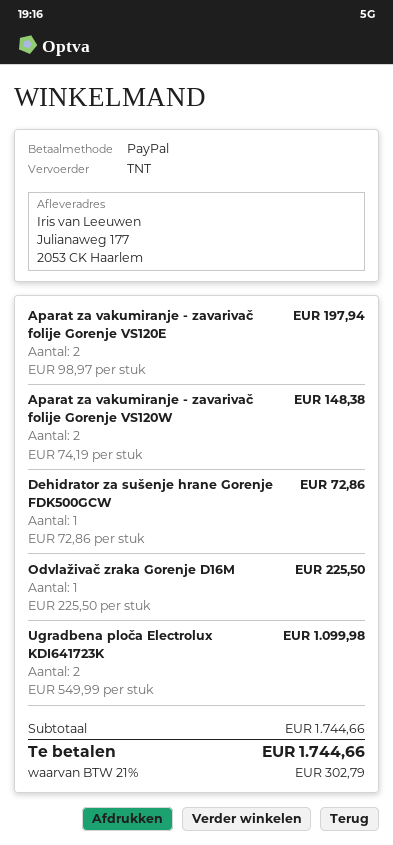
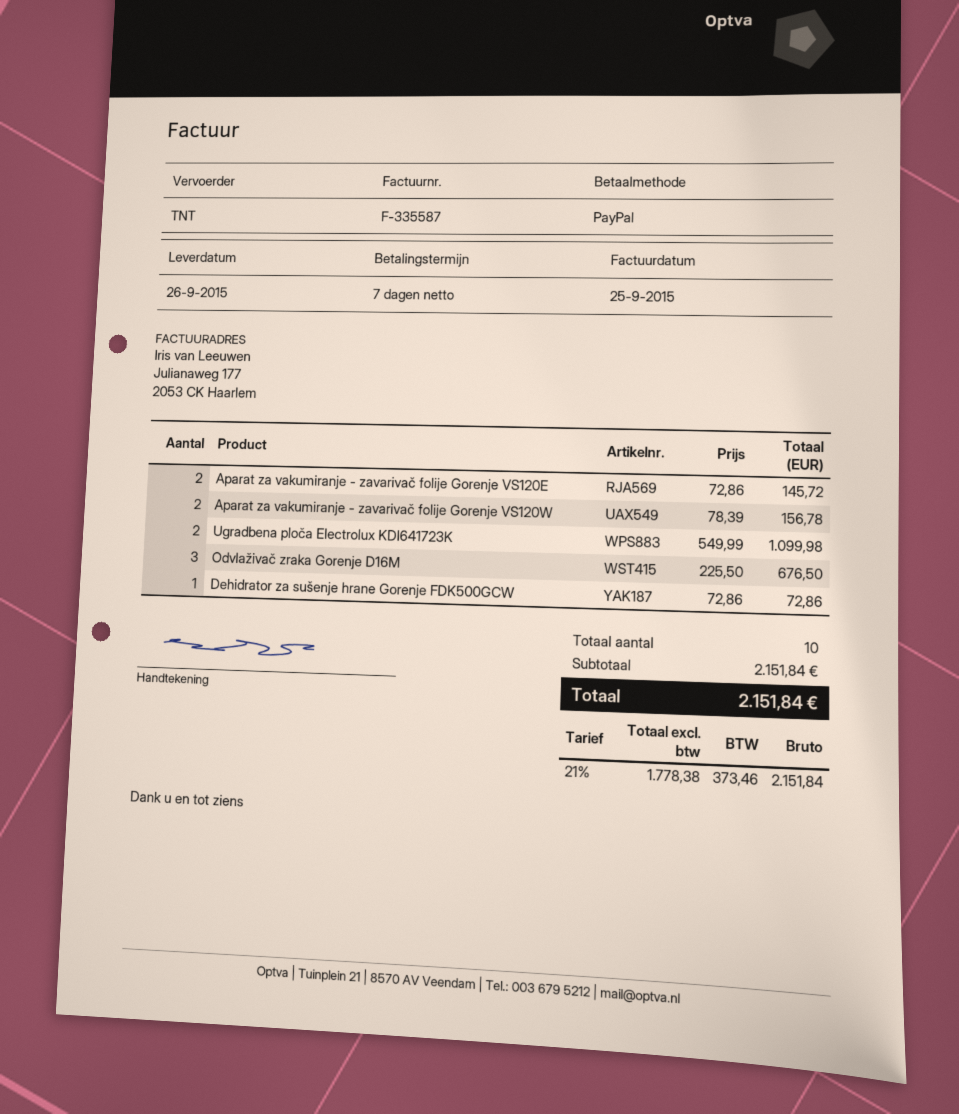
Aparat za vakumiranje - zavarivač folije Gorenje VS120E: 2 x 98.97 = 197.94 -> 2 x 72.86 = 145.72
Aparat za vakumiranje - zavarivač folije Gorenje VS120W: 2 x 74.19 = 148.38 -> 2 x 78.39 = 156.78
Odvlaživač zraka Gorenje D16M: 1 x 225.50 = 225.50 -> 3 x 225.50 = 676.50
subtotal: 1744.66 -> 2151.84
tax: 21% = 302.79 -> 21% = 373.46
total: 1744.66 -> 2151.84

